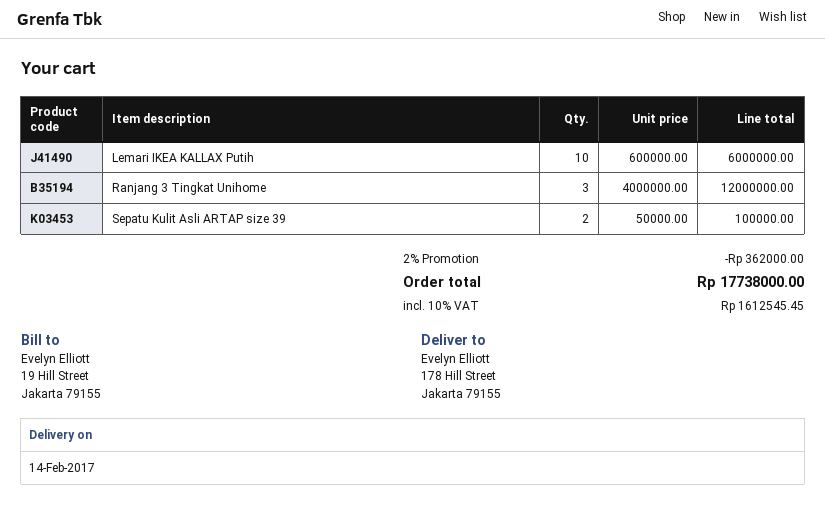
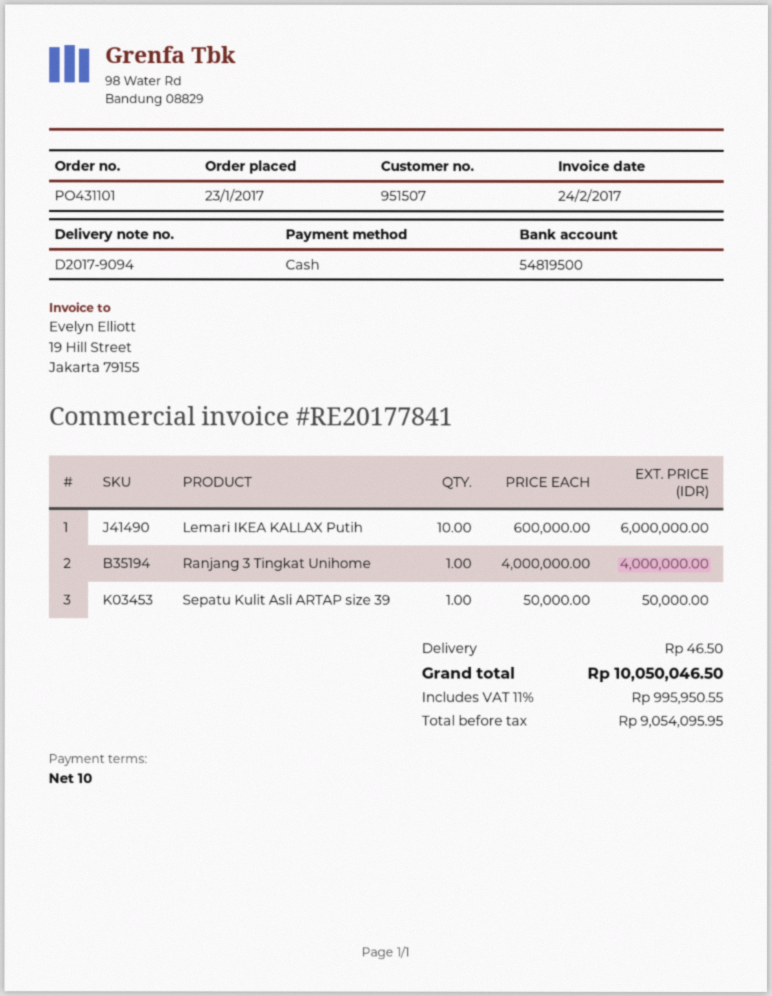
Ranjang 3 Tingkat Unihome: 3 x 4000000.00 = 12000000.00 -> 1 x 4000000.00 = 4000000.00
Sepatu Kulit Asli ARTAP size 39: 2 x 50000.00 = 100000.00 -> 1 x 50000.00 = 50000.00
discount: 2% = 362000.00 -> none
shipping: none -> 46.50
tax: 10% = 1612545.45 -> 11% = 995950.55
total: 17738000.00 -> 10050046.50

